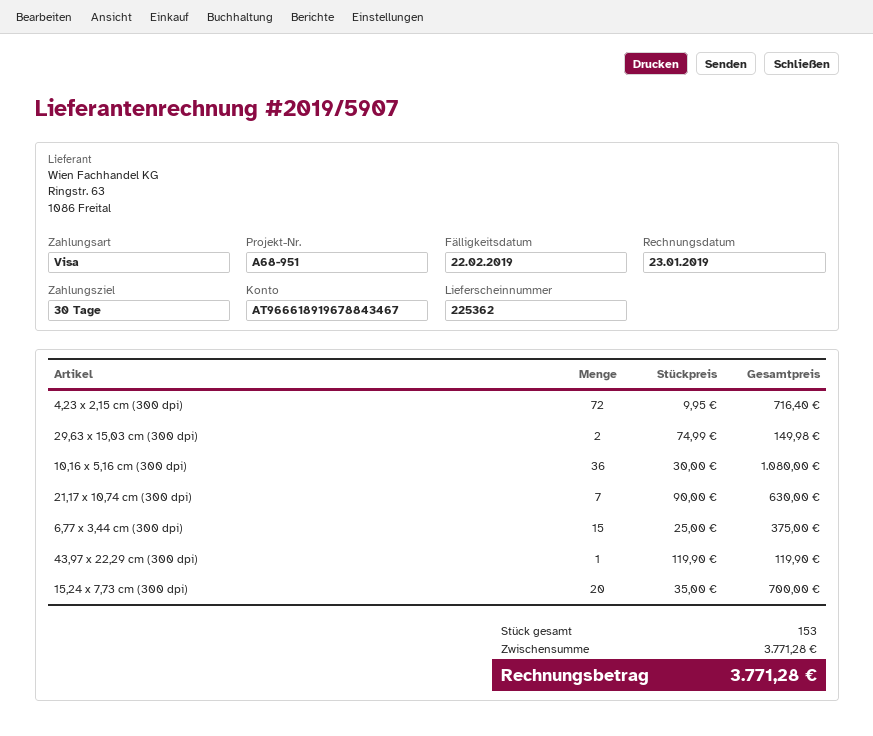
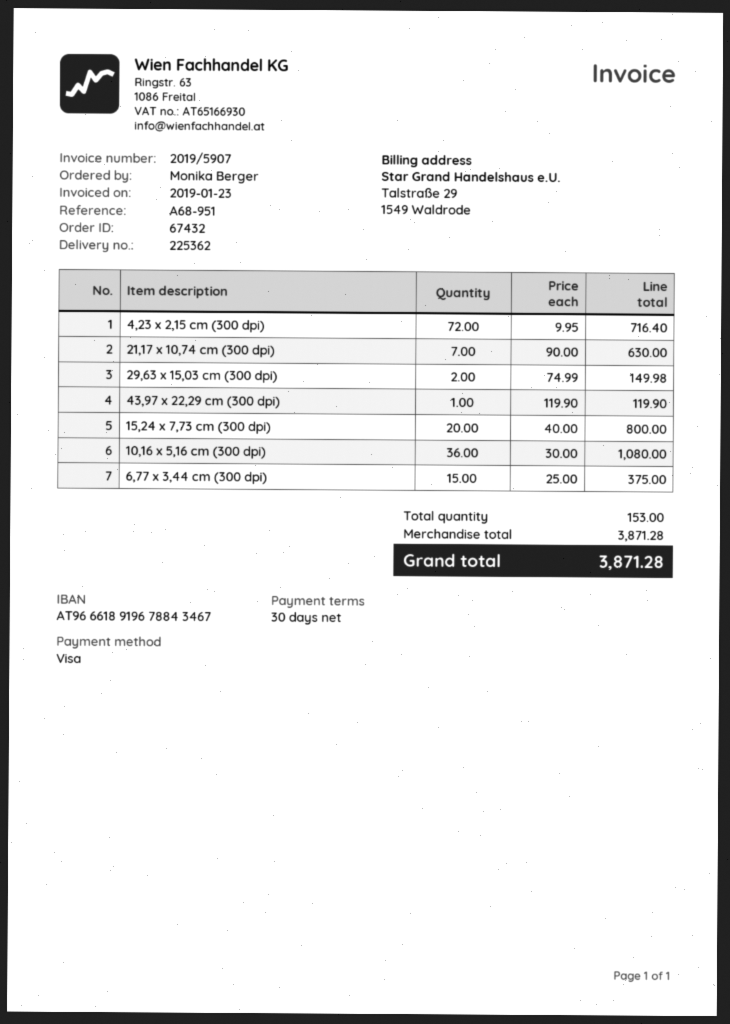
15,24 x 7,73 cm (300 dpi): 20 x 35.00 = 700.00 -> 20 x 40.00 = 800.00
subtotal: 3771.28 -> 3871.28
total: 3771.28 -> 3871.28

